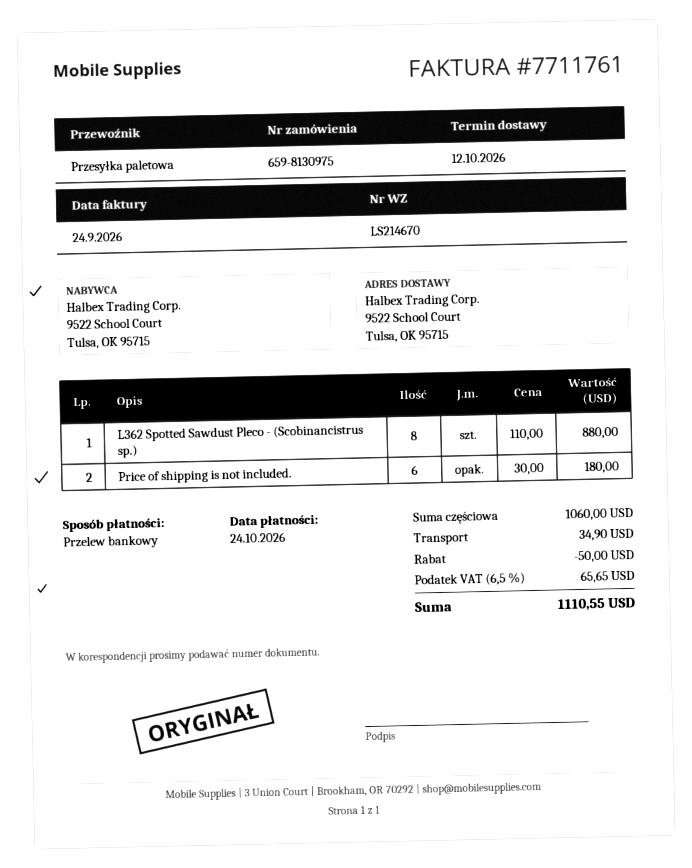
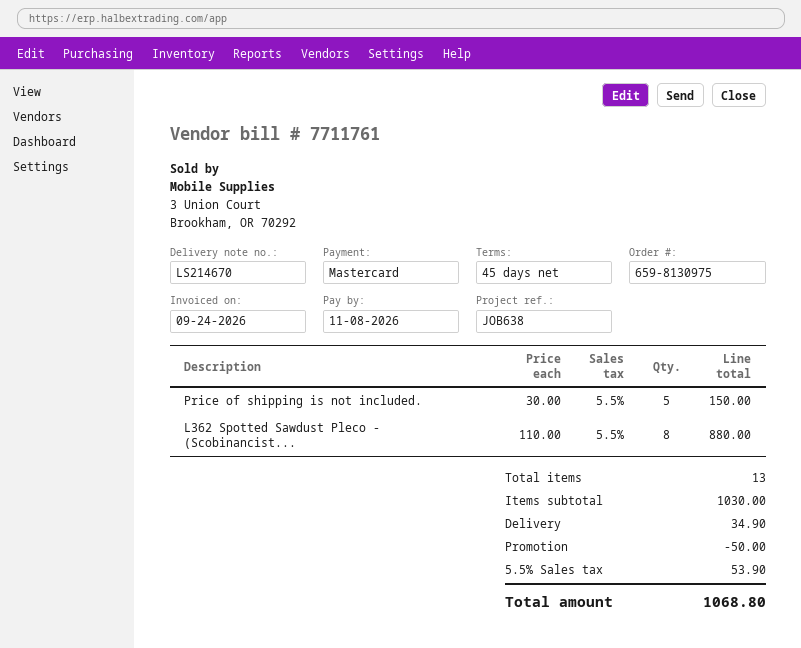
due date: 2026-10-24 -> 2026-11-08
payment method: bank transfer -> Mastercard
Price of shipping is not included.: 6 x 30.00 = 180.00 -> 5 x 30.00 = 150.00
subtotal: 1060.00 -> 1030.00
tax: 6.5% = 65.65 -> 5.5% = 53.90
total: 1110.55 -> 1068.80

